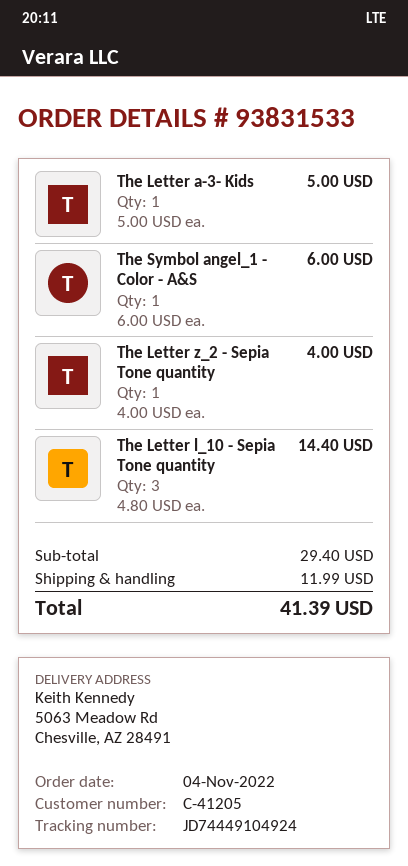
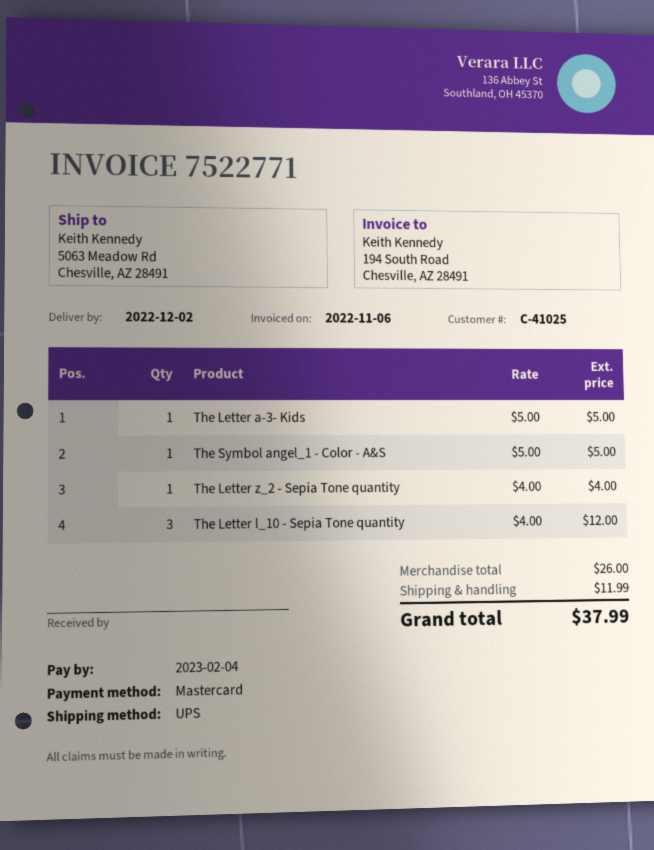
customer number: C-41205 -> C-41025
The Symbol angel_1 - Color - A&S: 1 x 6.00 = 6.00 -> 1 x 5.00 = 5.00
The Letter l_10 - Sepia Tone quantity: 3 x 4.80 = 14.40 -> 3 x 4.00 = 12.00
subtotal: 29.40 -> 26.00
total: 41.39 -> 37.99

